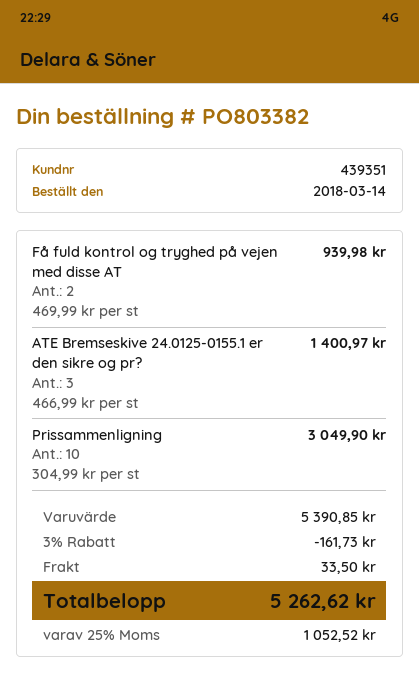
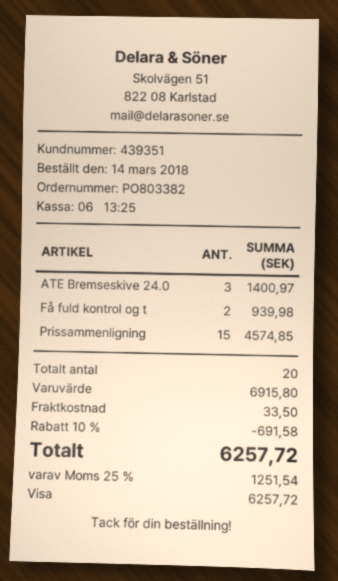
Prissammenligning: 10 for 3049.90 -> 15 for 4574.85
subtotal: 5390.85 -> 6915.80
discount: 3% = 161.73 -> 10% = 691.58
tax: 25% = 1052.52 -> 25% = 1251.54
total: 5262.62 -> 6257.72

